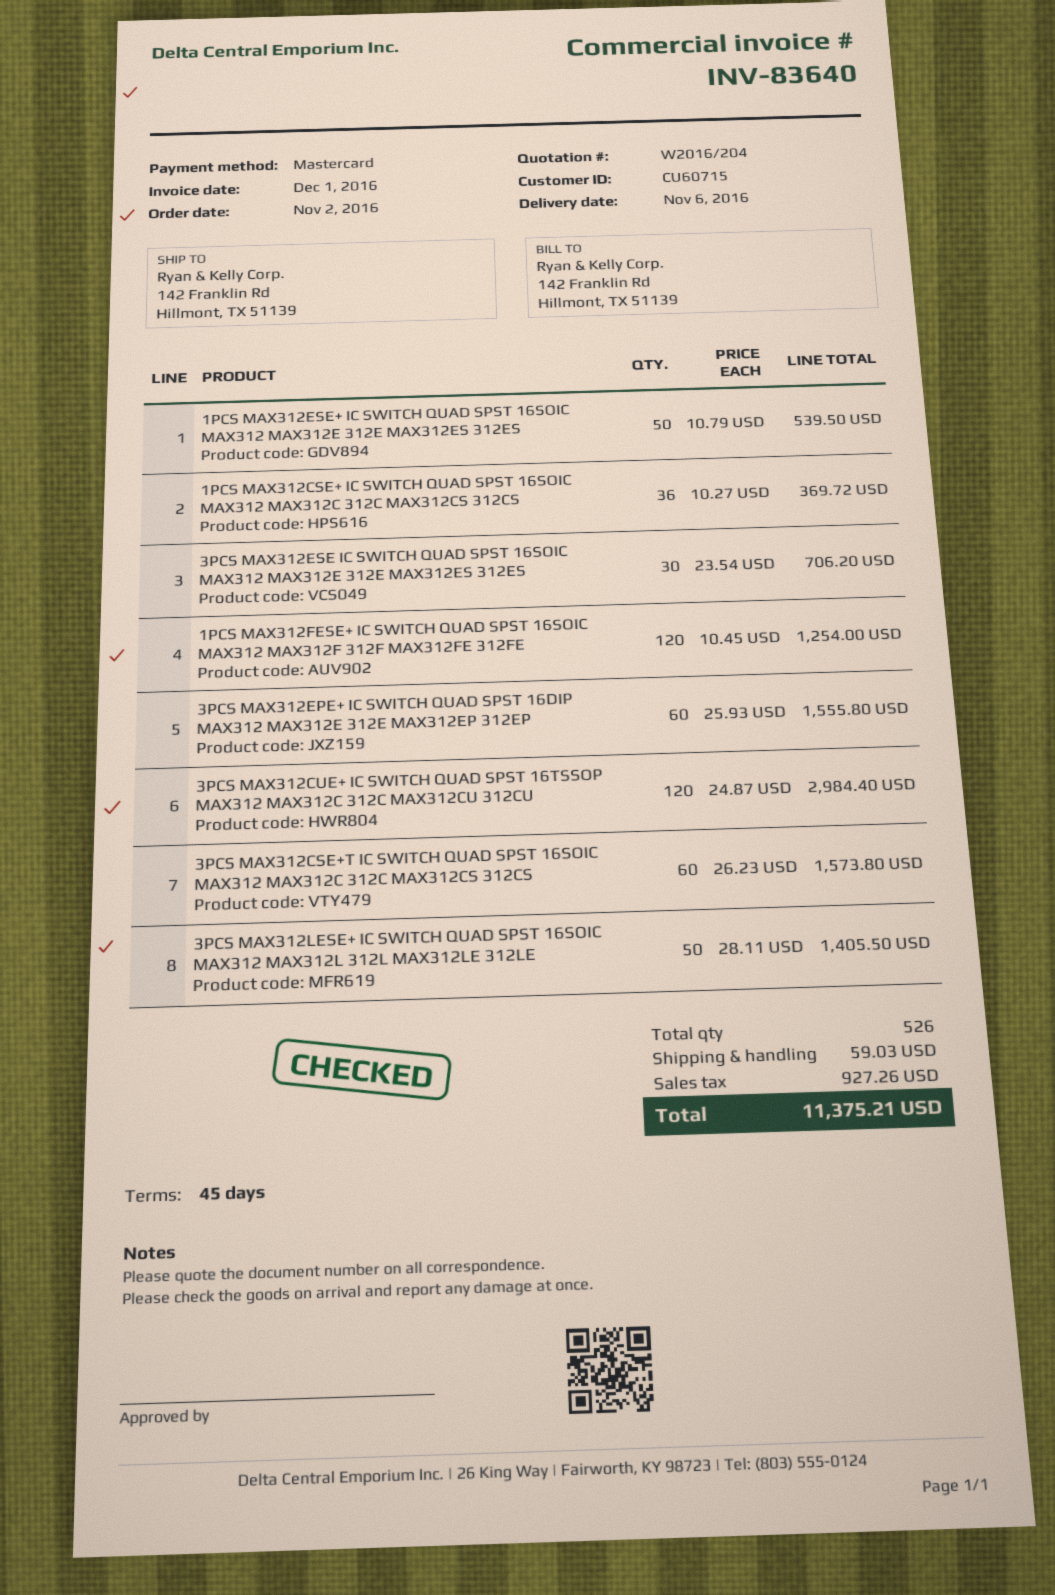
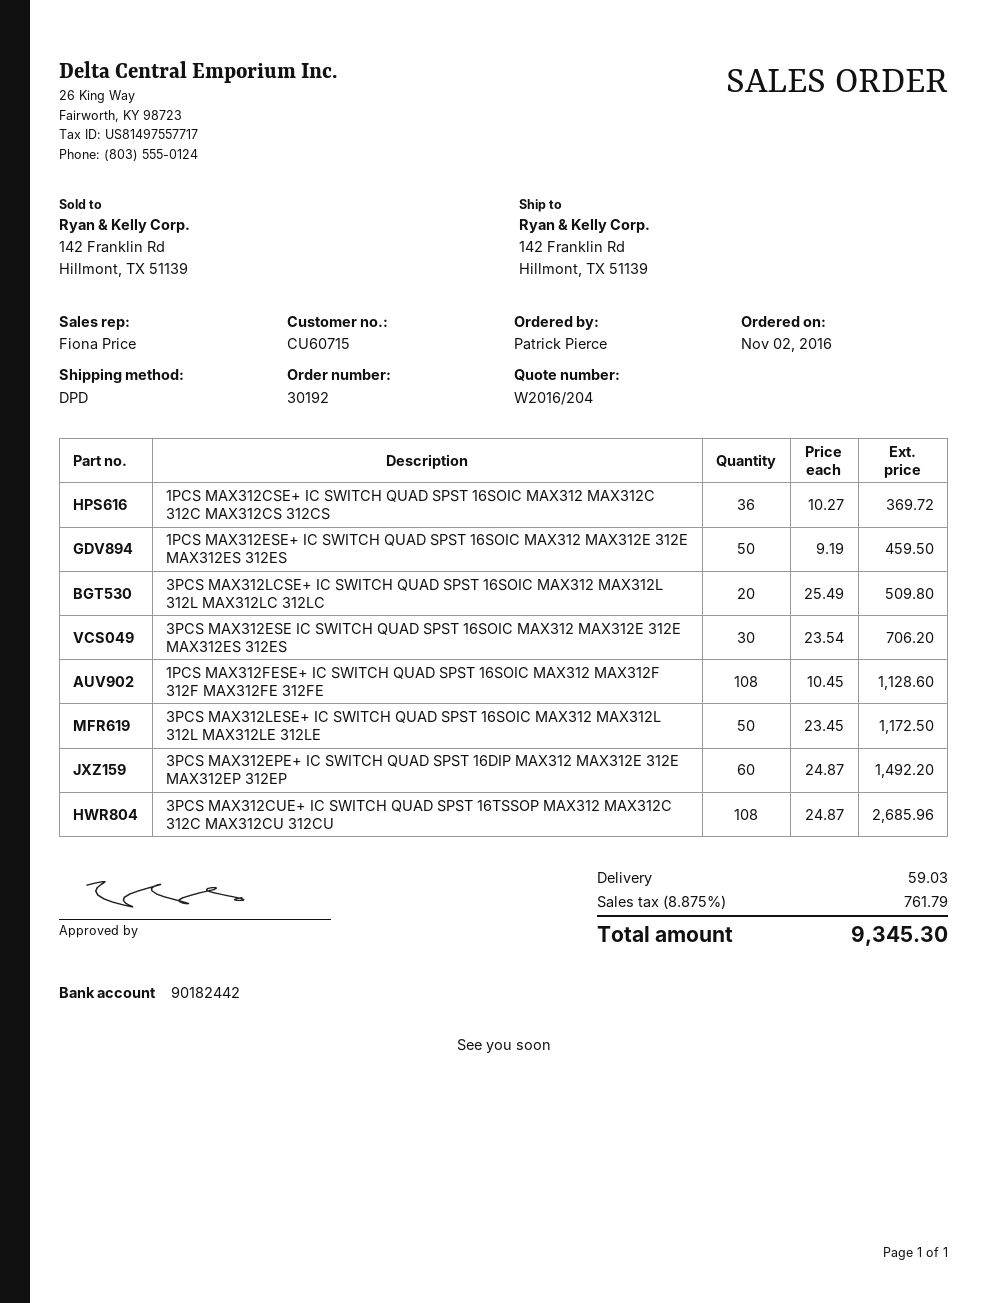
1PCS MAX312ESE+ IC SWITCH QUAD SPST 16SOIC MAX312 MAX312E 312E MAX312ES 312ES: 50 x 10.79 = 539.50 -> 50 x 9.19 = 459.50
1PCS MAX312FESE+ IC SWITCH QUAD SPST 16SOIC MAX312 MAX312F 312F MAX312FE 312FE: 120 x 10.45 = 1254.00 -> 108 x 10.45 = 1128.60
3PCS MAX312EPE+ IC SWITCH QUAD SPST 16DIP MAX312 MAX312E 312E MAX312EP 312EP: 60 x 25.93 = 1555.80 -> 60 x 24.87 = 1492.20
3PCS MAX312CUE+ IC SWITCH QUAD SPST 16TSSOP MAX312 MAX312C 312C MAX312CU 312CU: 120 x 24.87 = 2984.40 -> 108 x 24.87 = 2685.96
3PCS MAX312CSE+T IC SWITCH QUAD SPST 16SOIC MAX312 MAX312C 312C MAX312CS 312CS: 60 x 26.23 = 1573.80 -> none
3PCS MAX312LESE+ IC SWITCH QUAD SPST 16SOIC MAX312 MAX312L 312L MAX312LE 312LE: 50 x 28.11 = 1405.50 -> 50 x 23.45 = 1172.50
3PCS MAX312LCSE+ IC SWITCH QUAD SPST 16SOIC MAX312 MAX312L 312L MAX312LC 312LC: none -> 20 x 25.49 = 509.80
tax: 927.26 -> 761.79
total: 11375.21 -> 9345.30

